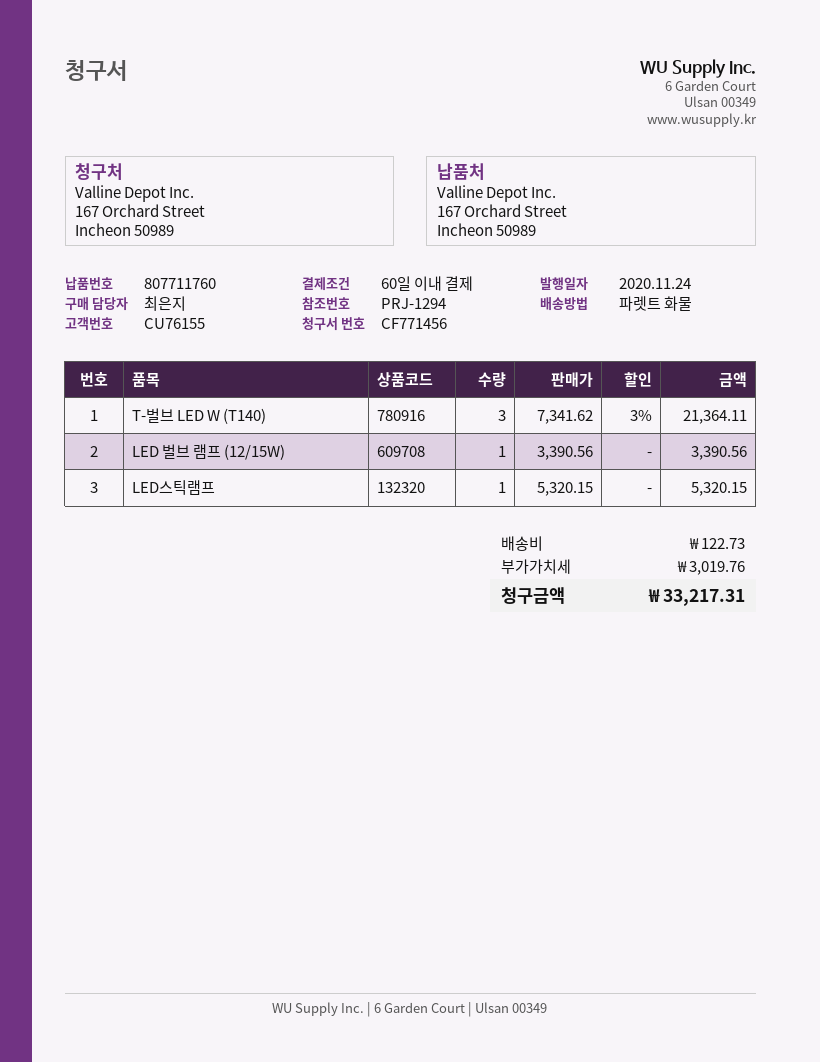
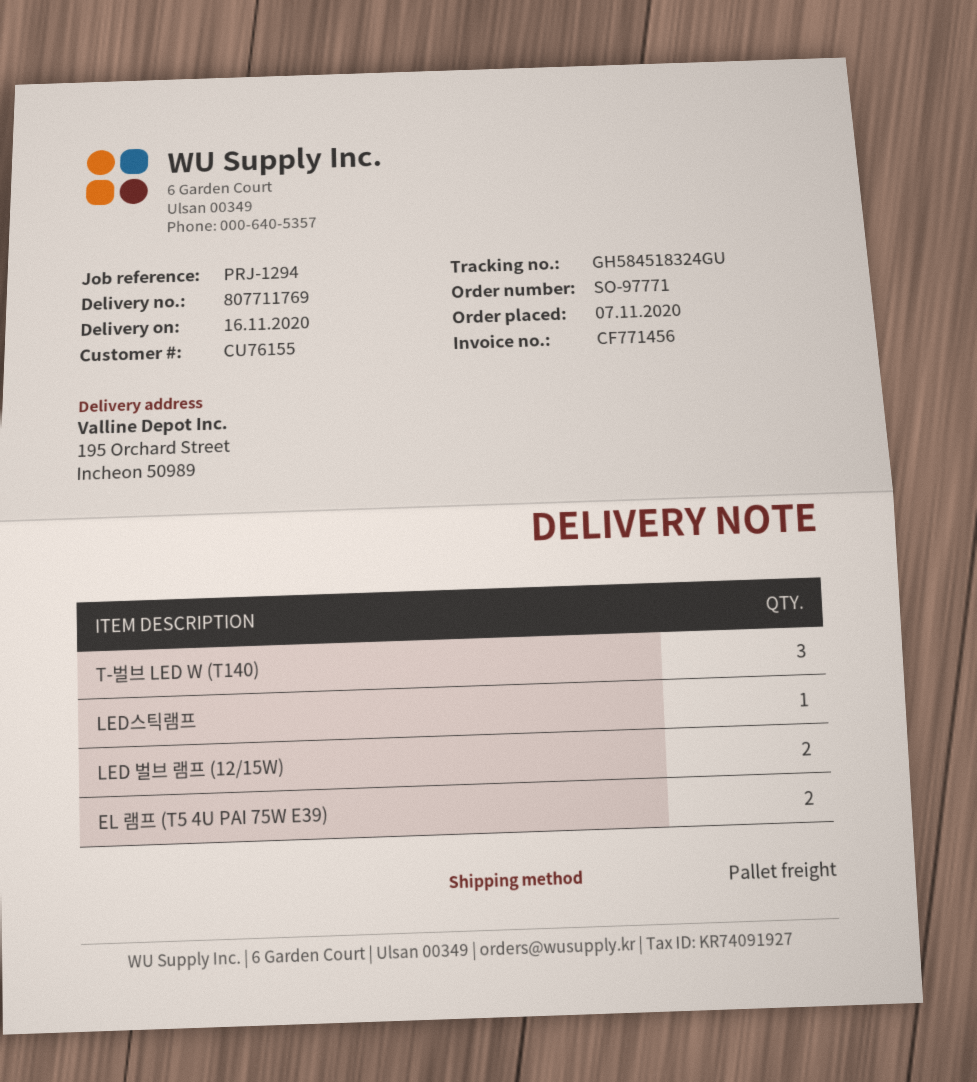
delivery note number: 807711760 -> 807711769
ship to: 167 Orchard Street, Incheon 50989 -> 195 Orchard Street, Incheon 50989
LED 벌브 램프 (12/15W): 1 -> 2
EL 램프 (T5 4U PAI 75W E39): none -> 2

